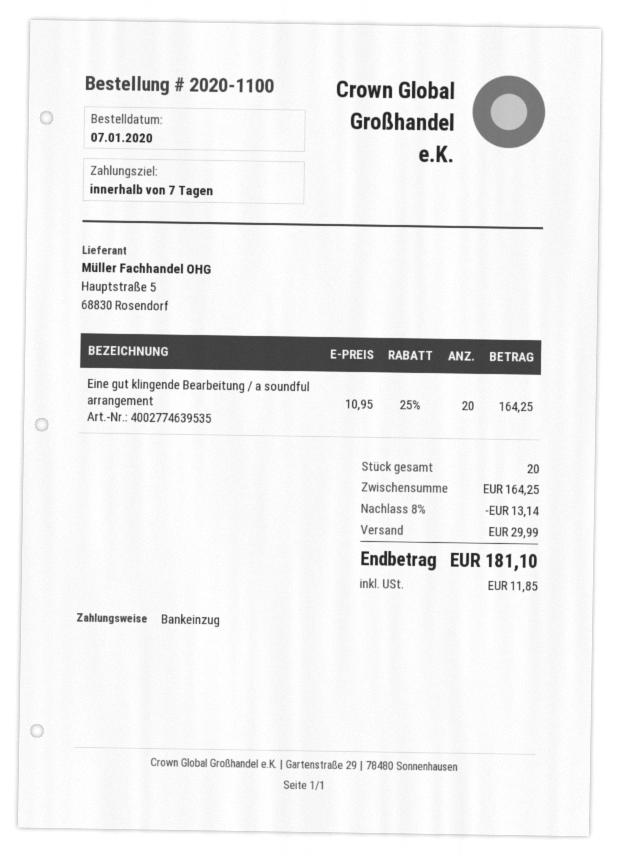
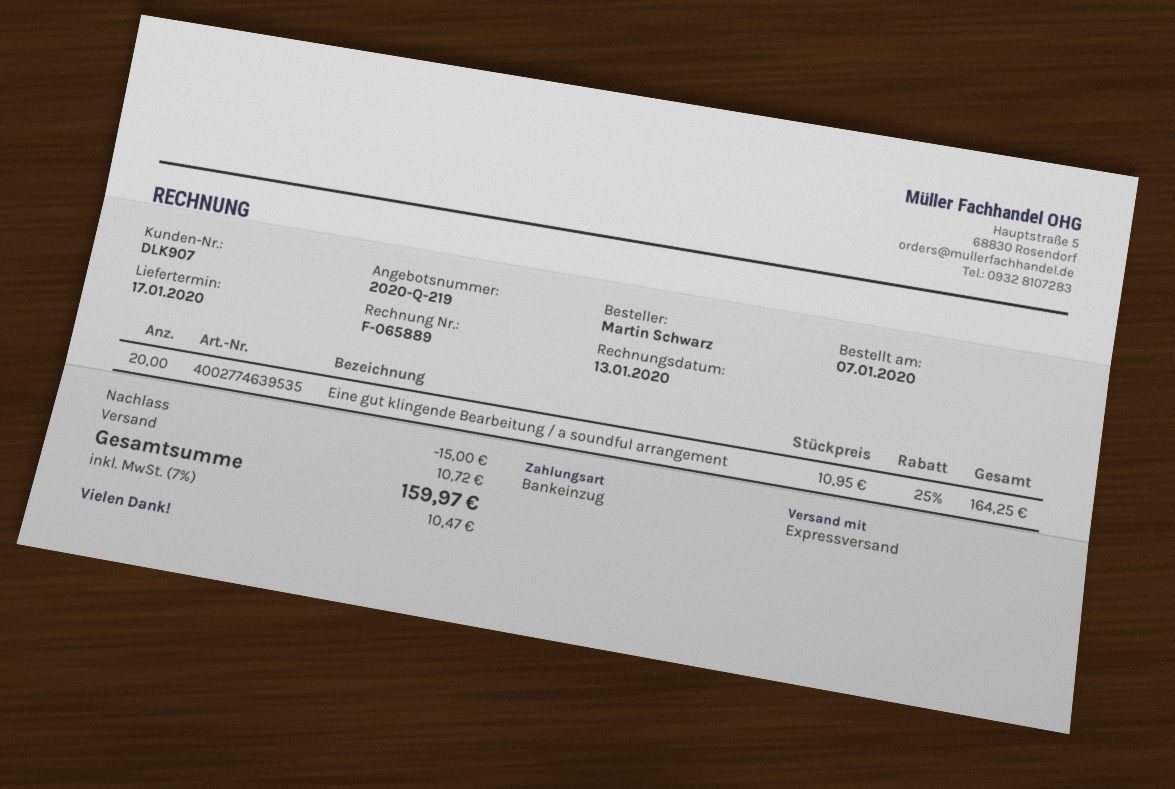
discount: 13.14 -> 15.00
shipping: 29.99 -> 10.72
tax: 11.85 -> 10.47
total: 181.10 -> 159.97

